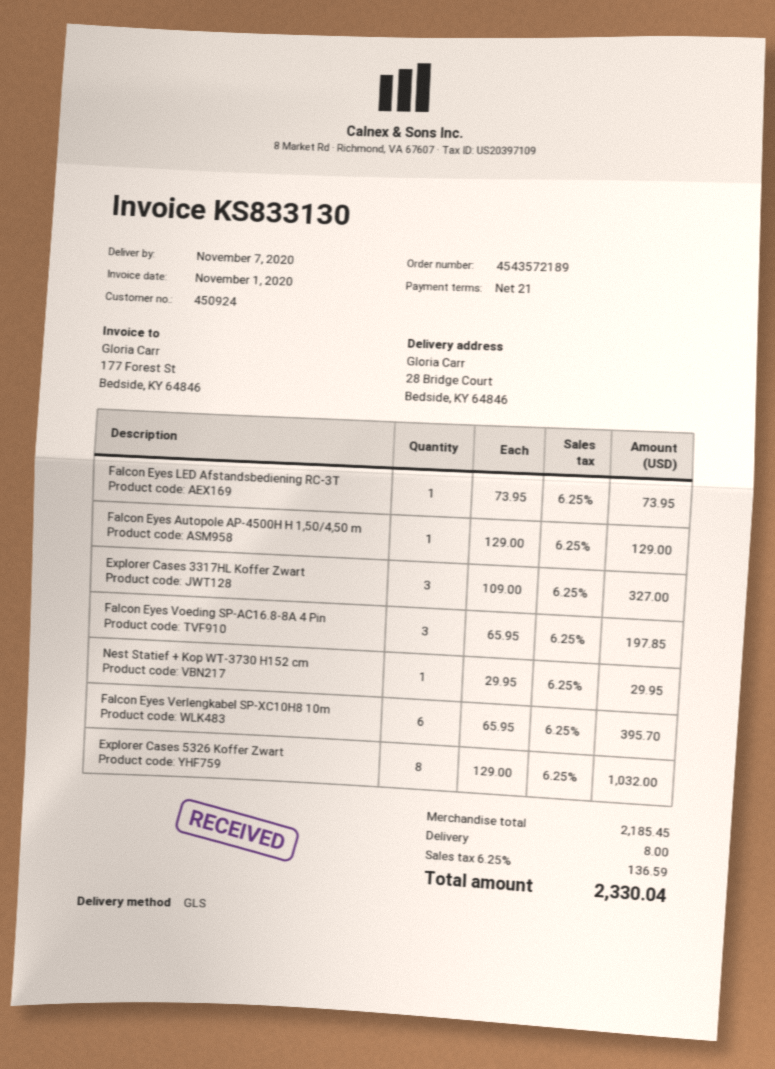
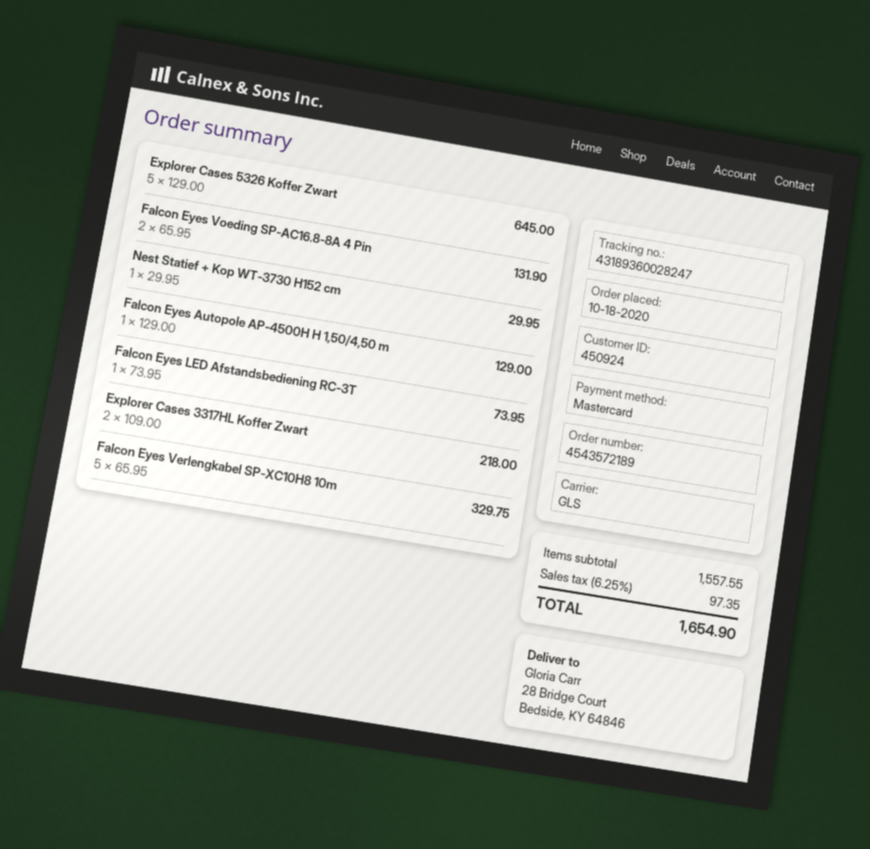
Explorer Cases 3317HL Koffer Zwart: 3 x 109.00 = 327.00 -> 2 x 109.00 = 218.00
Falcon Eyes Voeding SP-AC16.8-8A 4 Pin: 3 x 65.95 = 197.85 -> 2 x 65.95 = 131.90
Falcon Eyes Verlengkabel SP-XC10H8 10m: 6 x 65.95 = 395.70 -> 5 x 65.95 = 329.75
Explorer Cases 5326 Koffer Zwart: 8 x 129.00 = 1032.00 -> 5 x 129.00 = 645.00
subtotal: 2185.45 -> 1557.55
shipping: 8.00 -> none
tax: 6.25% = 136.59 -> 6.25% = 97.35
total: 2330.04 -> 1654.90

